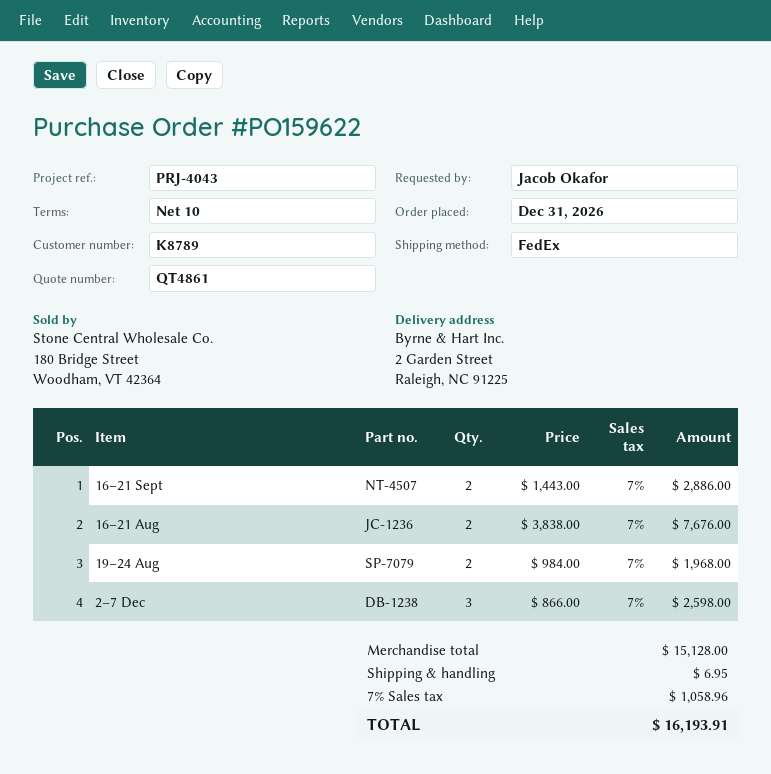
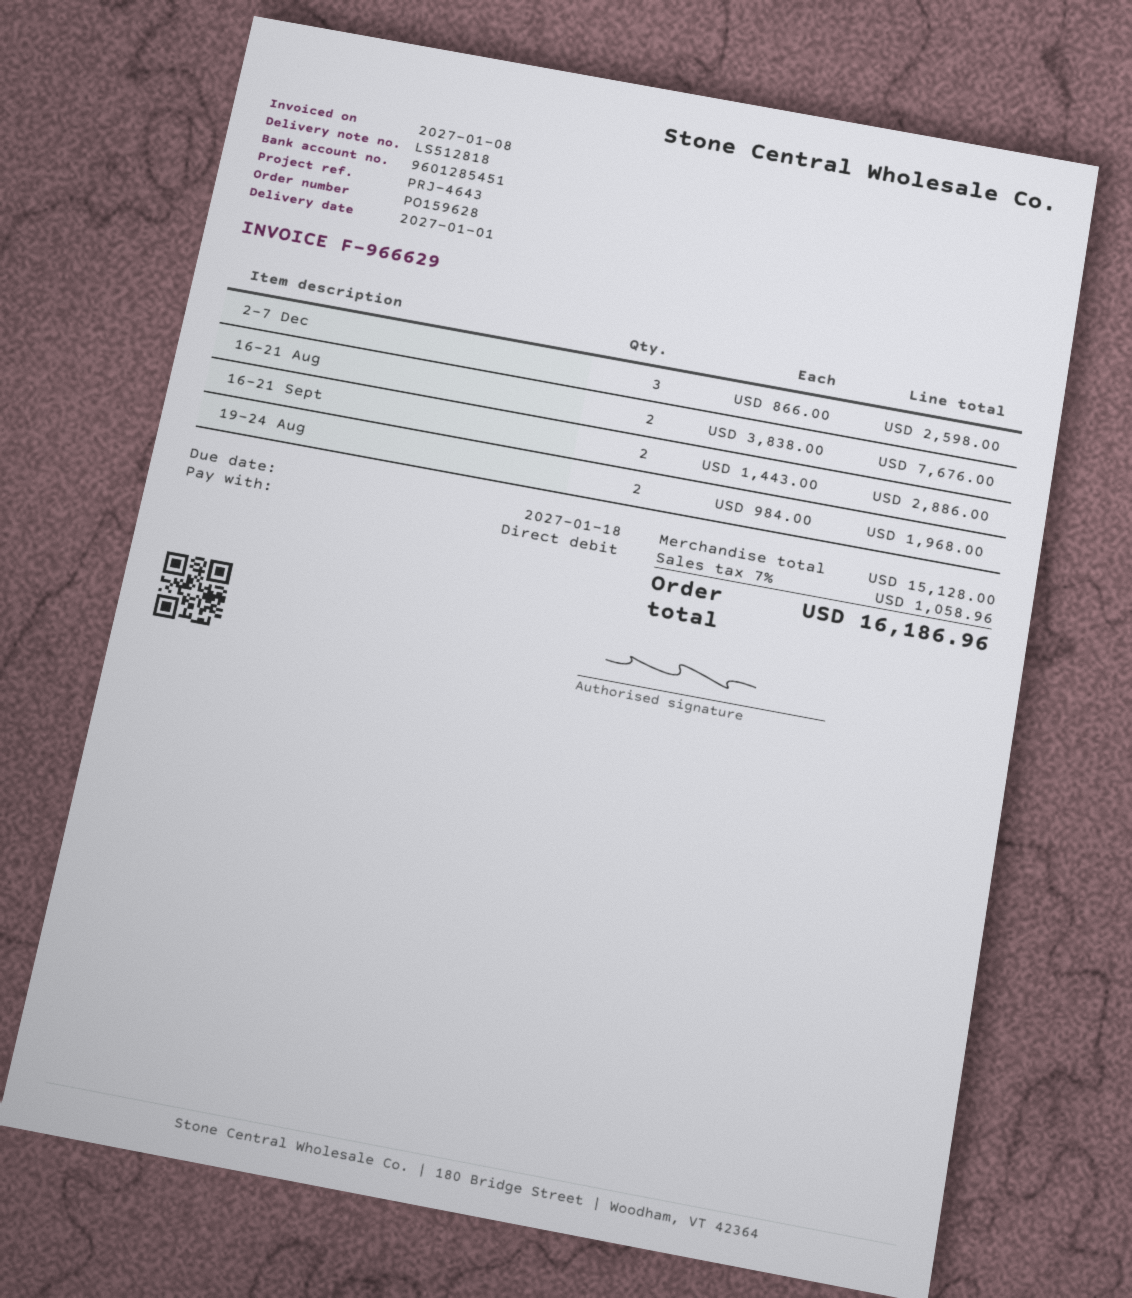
order number: PO159622 -> PO159628
reference: PRJ-4043 -> PRJ-4643
shipping: 6.95 -> none
total: 16193.91 -> 16186.96

